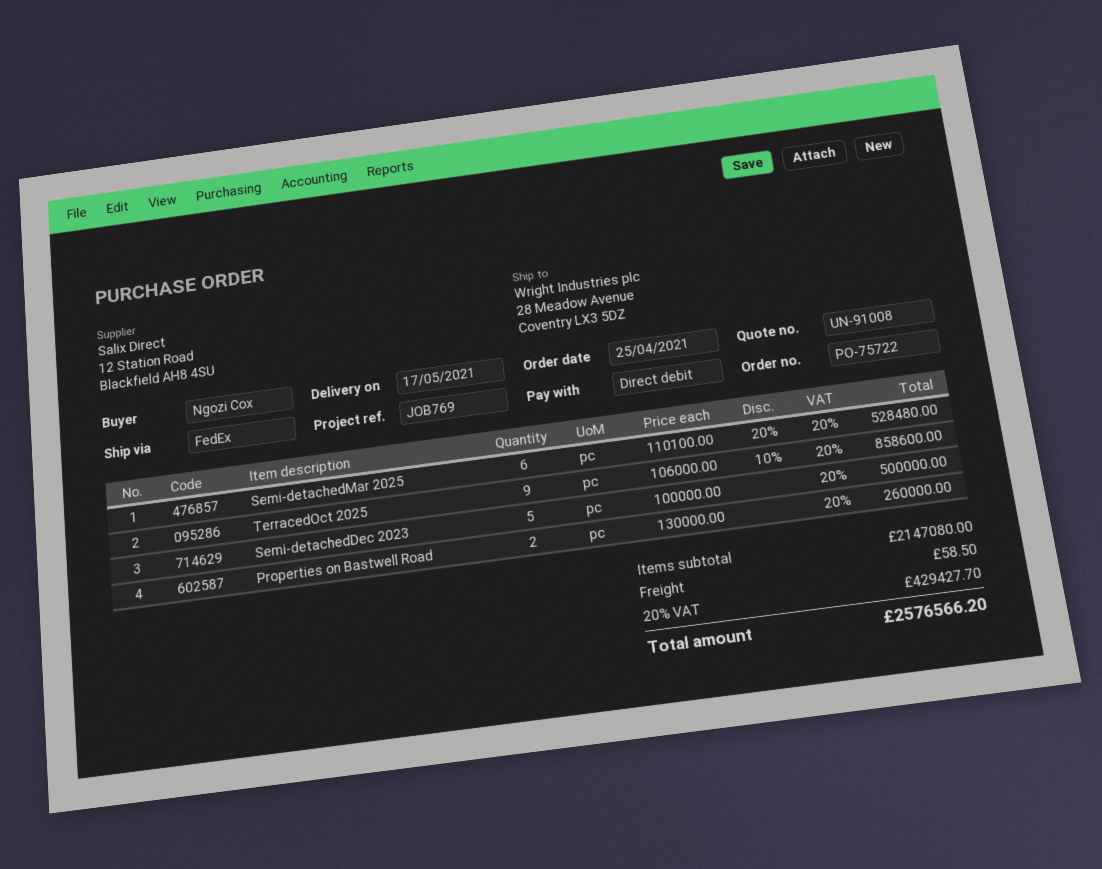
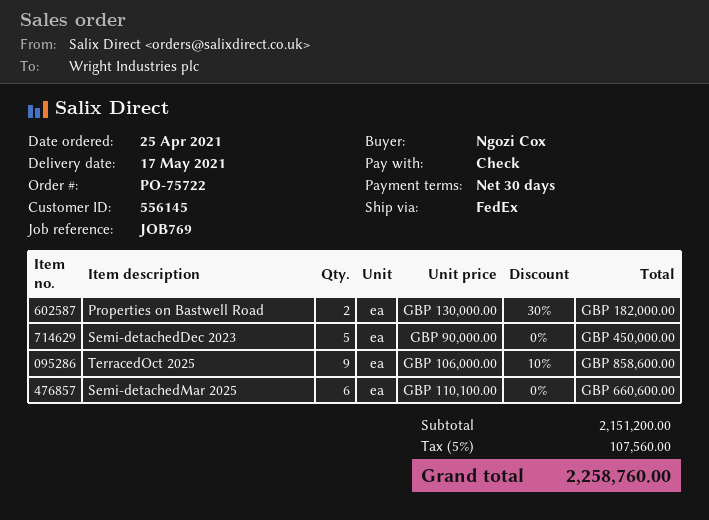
payment method: direct debit -> cheque
Semi-detachedMar 2025: 6 x 110100.00 - 20% = 528480.00 -> 6 x 110100.00 = 660600.00
Semi-detachedDec 2023: 5 x 100000.00 = 500000.00 -> 5 x 90000.00 = 450000.00
Properties on Bastwell Road: 2 x 130000.00 = 260000.00 -> 2 x 130000.00 - 30% = 182000.00
subtotal: 2147080.00 -> 2151200.00
shipping: 58.50 -> none
tax: 20% = 429427.70 -> 5% = 107560.00
total: 2576566.20 -> 2258760.00

